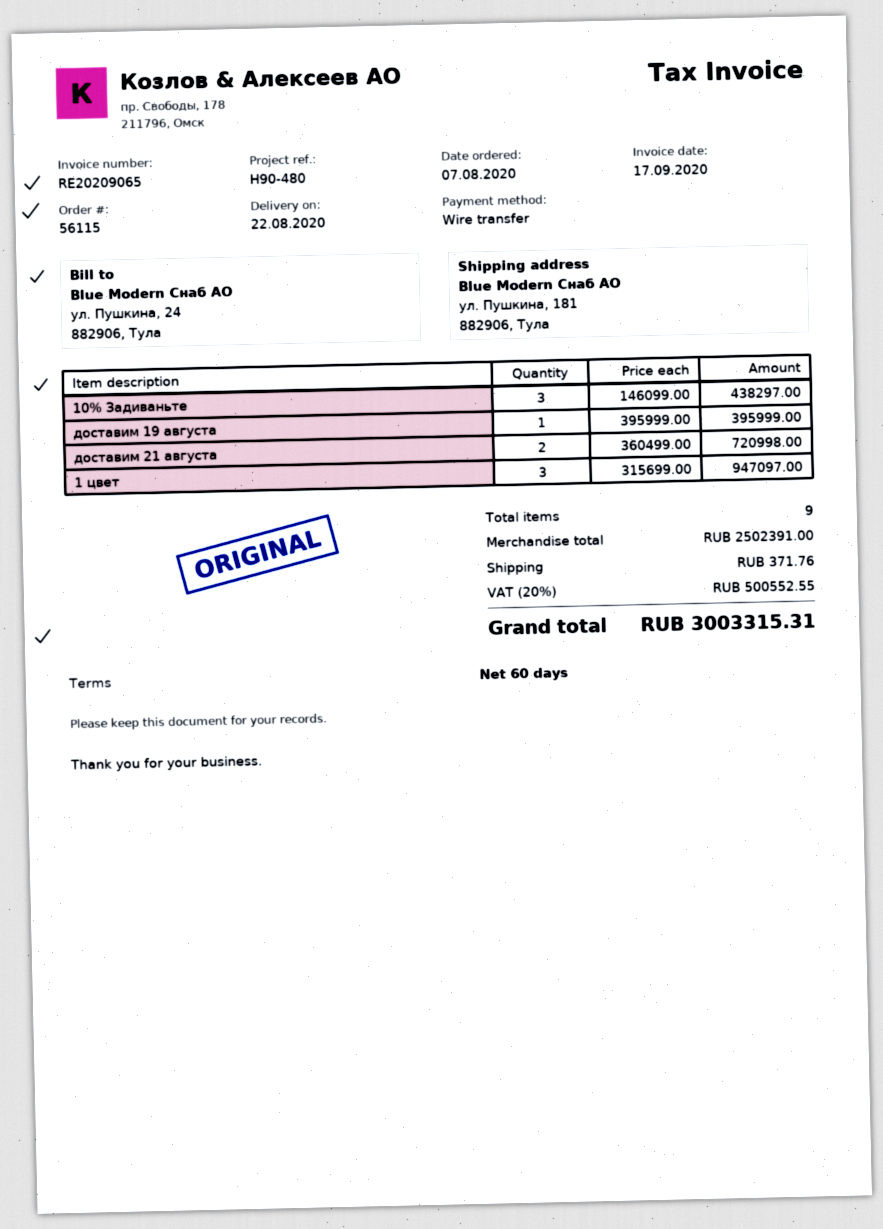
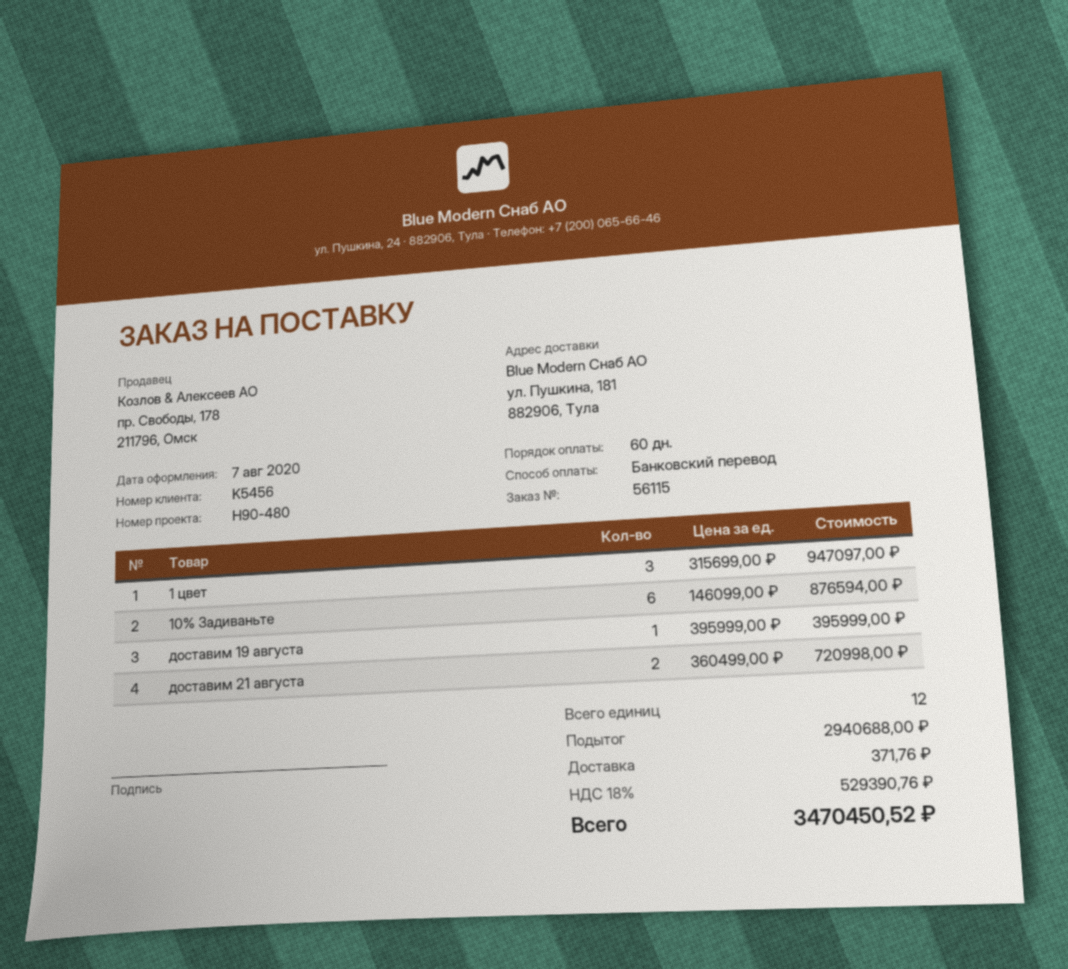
10% Задиваньте: 3 x 146099.00 = 438297.00 -> 6 x 146099.00 = 876594.00
total quantity: 9 -> 12
subtotal: 2502391.00 -> 2940688.00
tax: 20% = 500552.55 -> 18% = 529390.76
total: 3003315.31 -> 3470450.52

